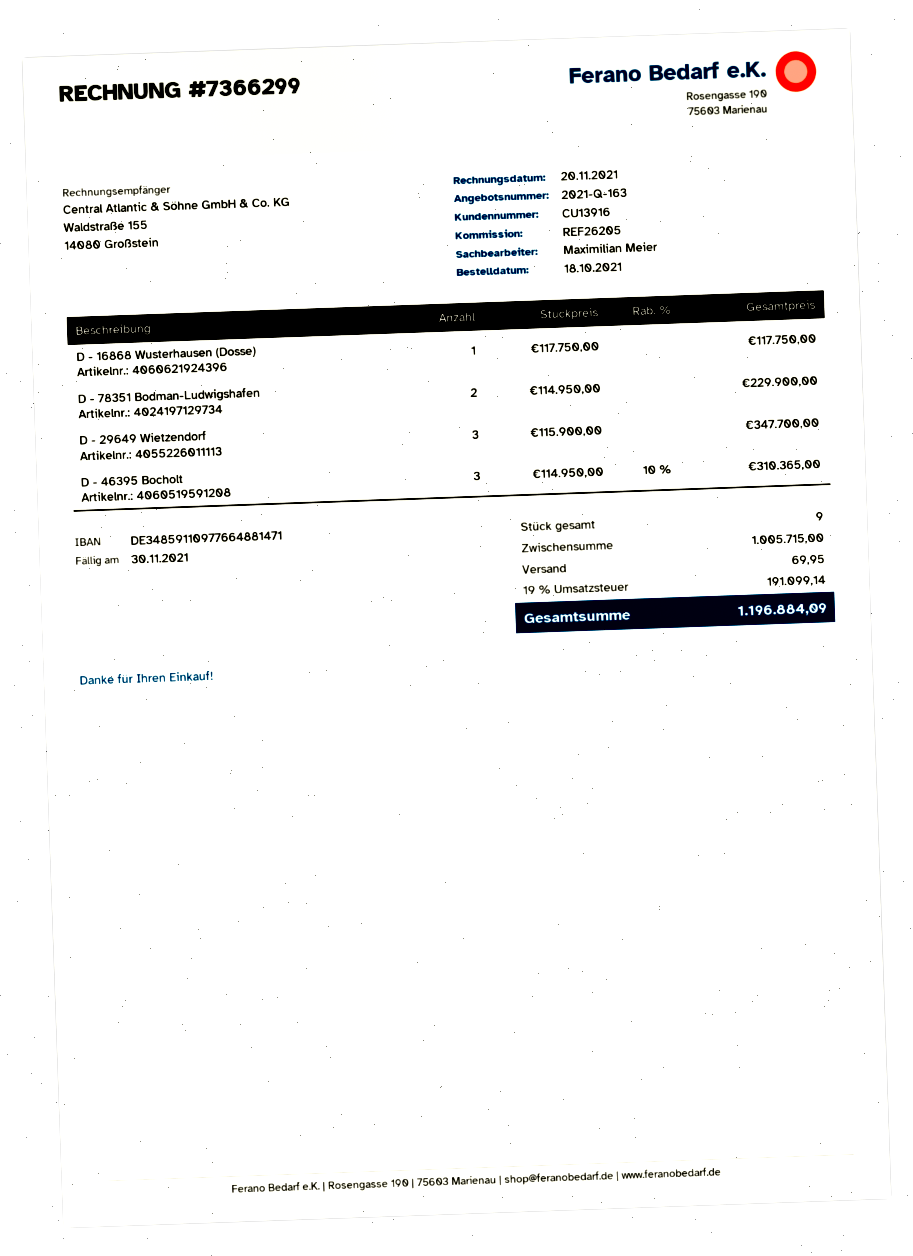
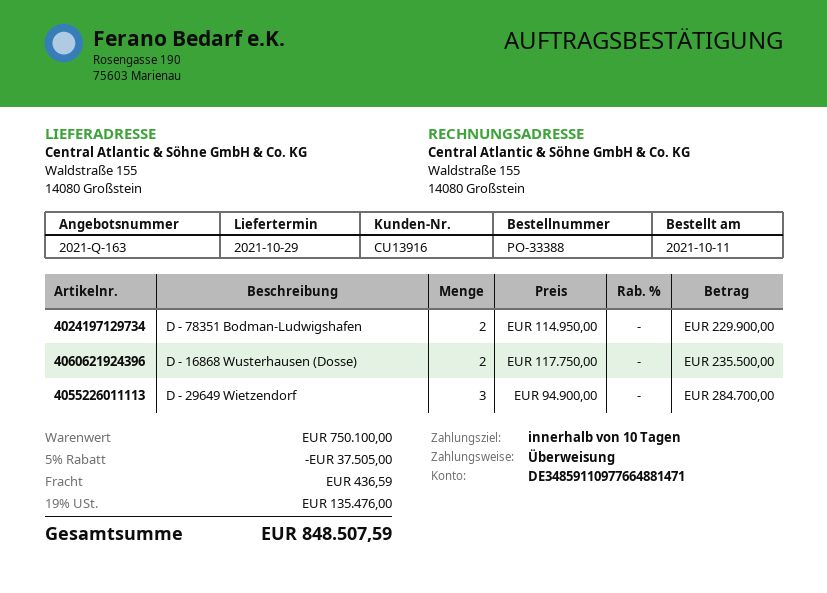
order date: 2021-10-18 -> 2021-10-11
D - 16868 Wusterhausen (Dosse): 1 x 117750.00 = 117750.00 -> 2 x 117750.00 = 235500.00
D - 29649 Wietzendorf: 3 x 115900.00 = 347700.00 -> 3 x 94900.00 = 284700.00
D - 46395 Bocholt: 3 x 114950.00 - 10% = 310365.00 -> none
subtotal: 1005715.00 -> 750100.00
discount: none -> 5% = 37505.00
shipping: 69.95 -> 436.59
tax: 19% = 191099.14 -> 19% = 135476.00
total: 1196884.09 -> 848507.59

